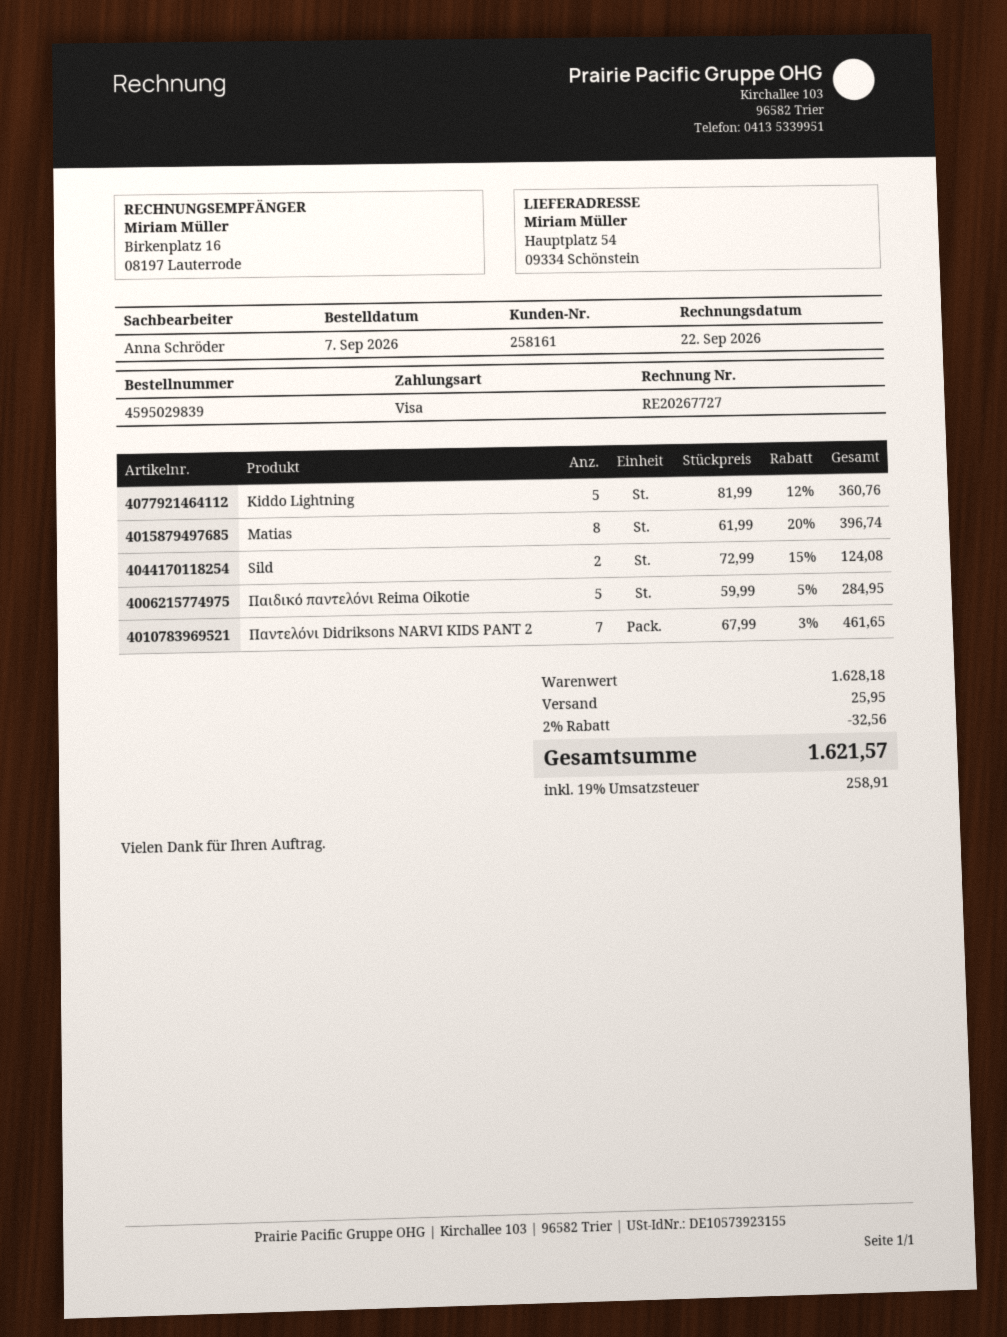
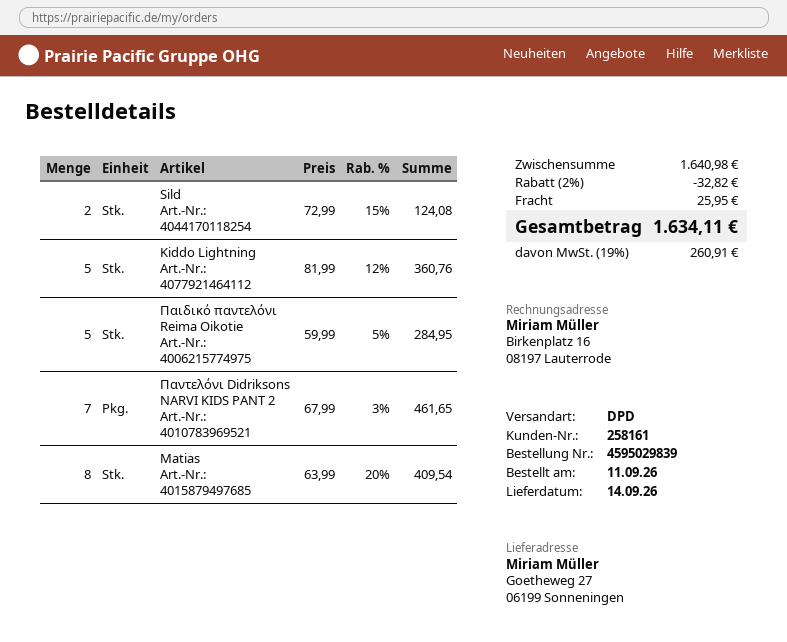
order date: 2026-09-07 -> 2026-09-11
ship to: Hauptplatz 54, 09334 Schönstein -> Goetheweg 27, 06199 Sonneningen
Matias: 8 x 61.99 - 20% = 396.74 -> 8 x 63.99 - 20% = 409.54
subtotal: 1628.18 -> 1640.98
discount: 2% = 32.56 -> 2% = 32.82
tax: 19% = 258.91 -> 19% = 260.91
total: 1621.57 -> 1634.11

